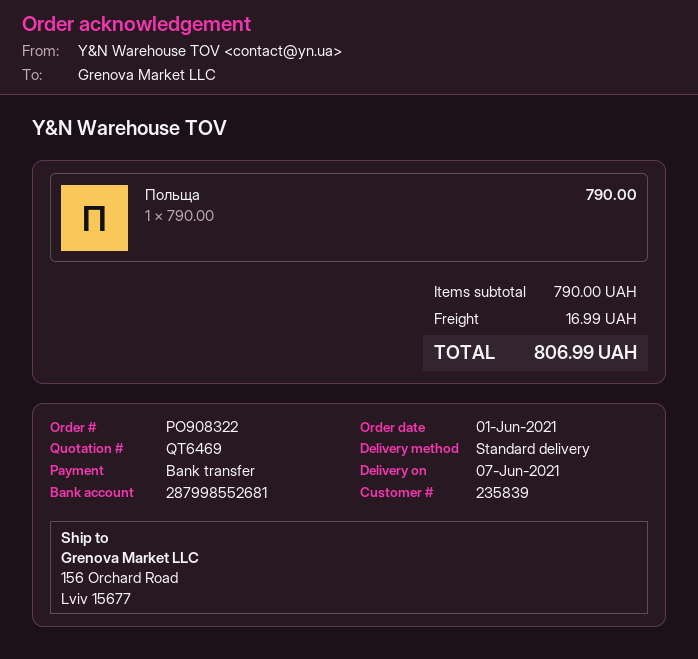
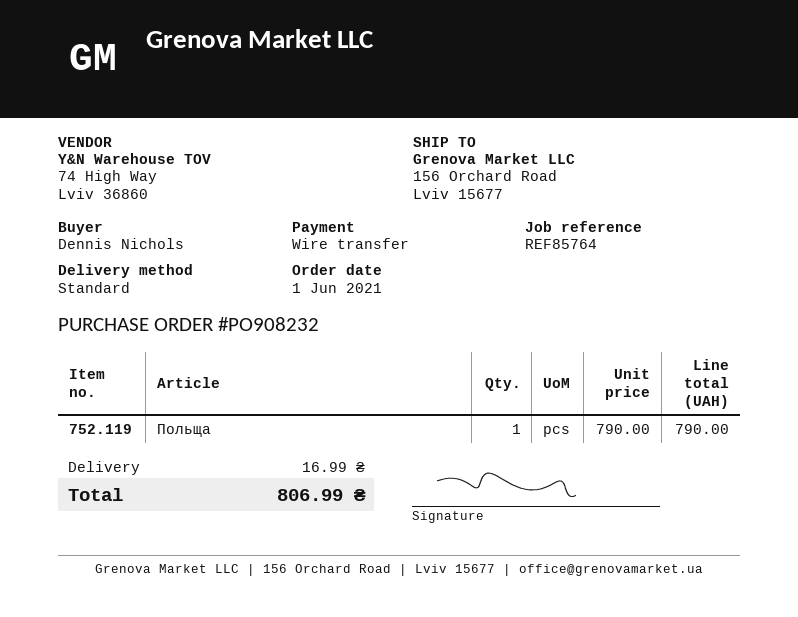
order number: PO908322 -> PO908232

